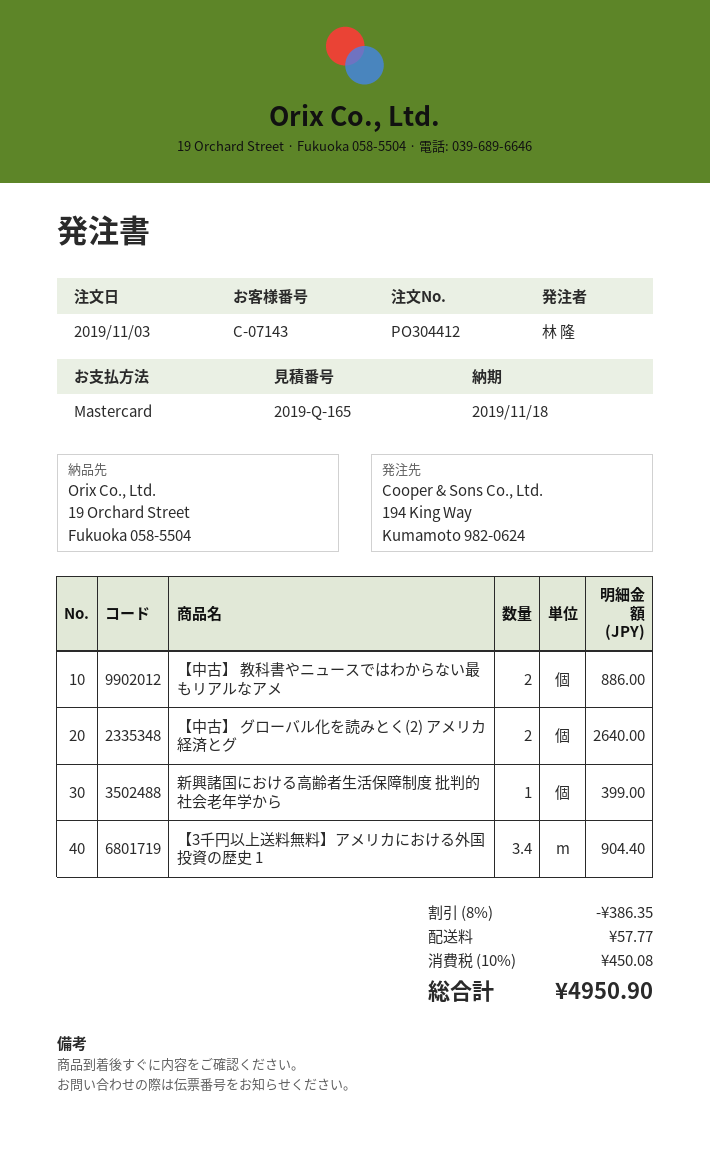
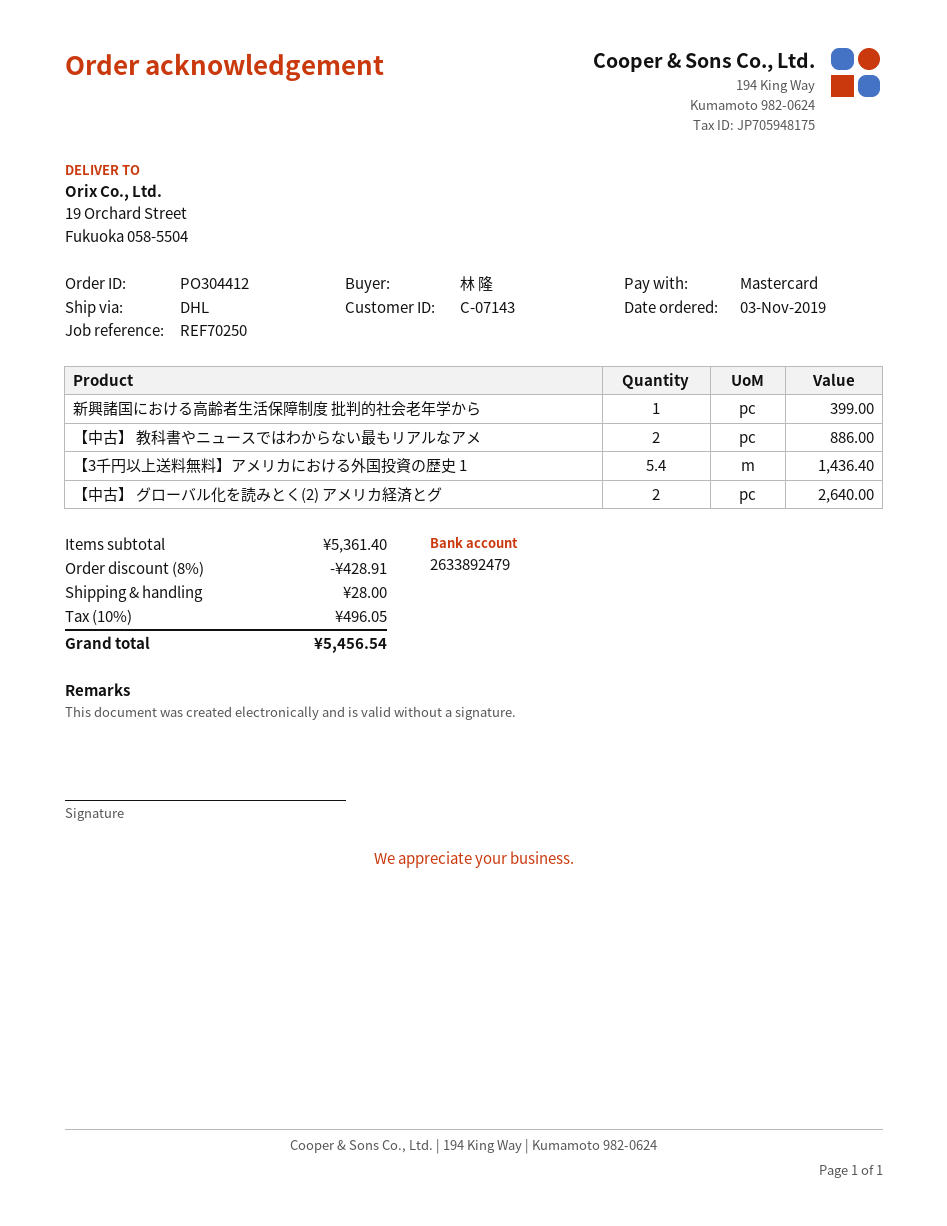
【3千円以上送料無料】アメリカにおける外国投資の歴史 1: 3.4 for 904.40 -> 5.4 for 1436.40
discount: 8% = 386.35 -> 8% = 428.91
shipping: 57.77 -> 28.00
tax: 10% = 450.08 -> 10% = 496.05
total: 4950.90 -> 5456.54

